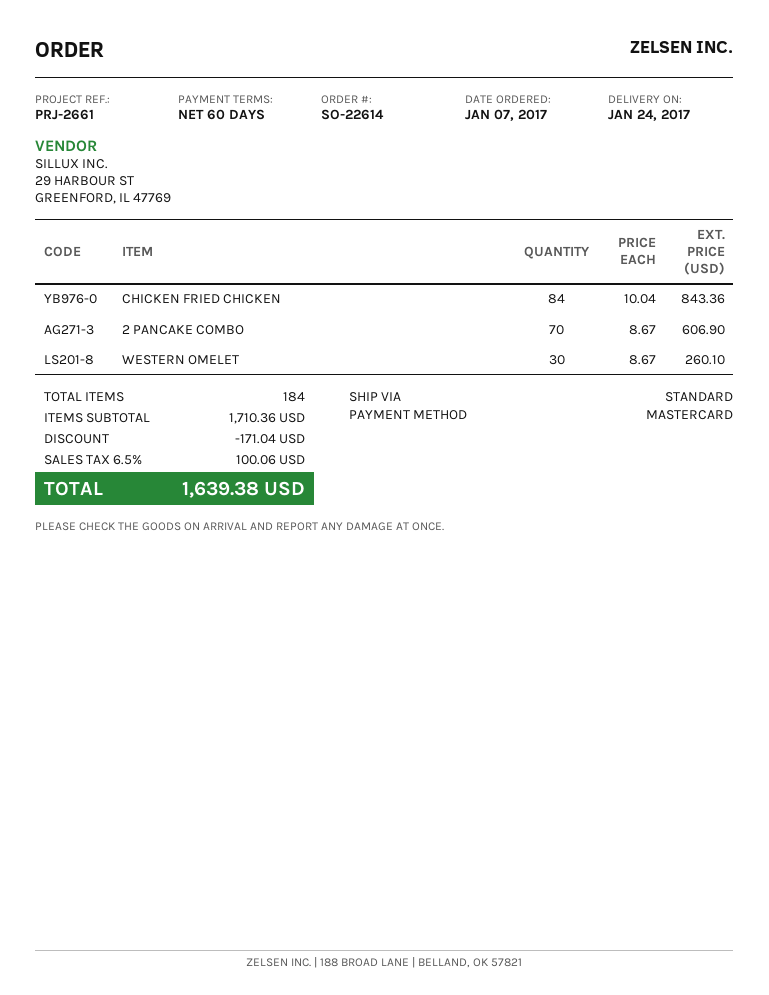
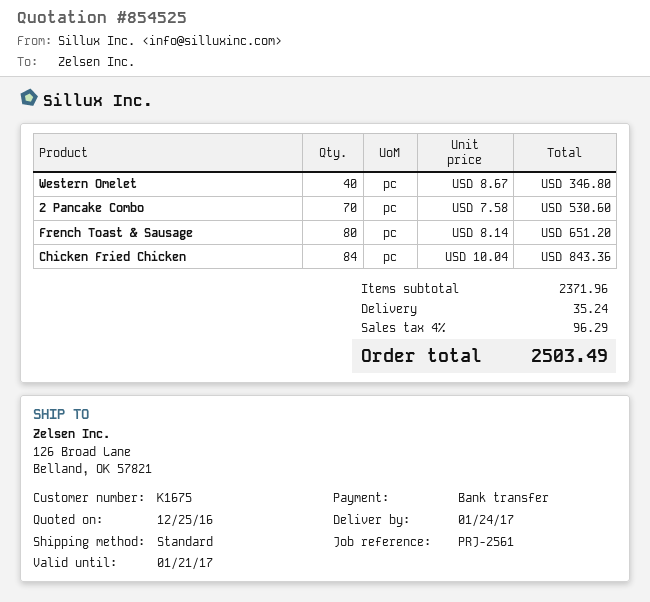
reference: PRJ-2661 -> PRJ-2561
payment method: Mastercard -> bank transfer
2 PANCAKE COMBO: 70 x 8.67 = 606.90 -> 70 x 7.58 = 530.60
WESTERN OMELET: 30 x 8.67 = 260.10 -> 40 x 8.67 = 346.80
French Toast & Sausage: none -> 80 x 8.14 = 651.20
subtotal: 1710.36 -> 2371.96
discount: 171.04 -> none
shipping: none -> 35.24
tax: 6.5% = 100.06 -> 4% = 96.29
total: 1639.38 -> 2503.49

